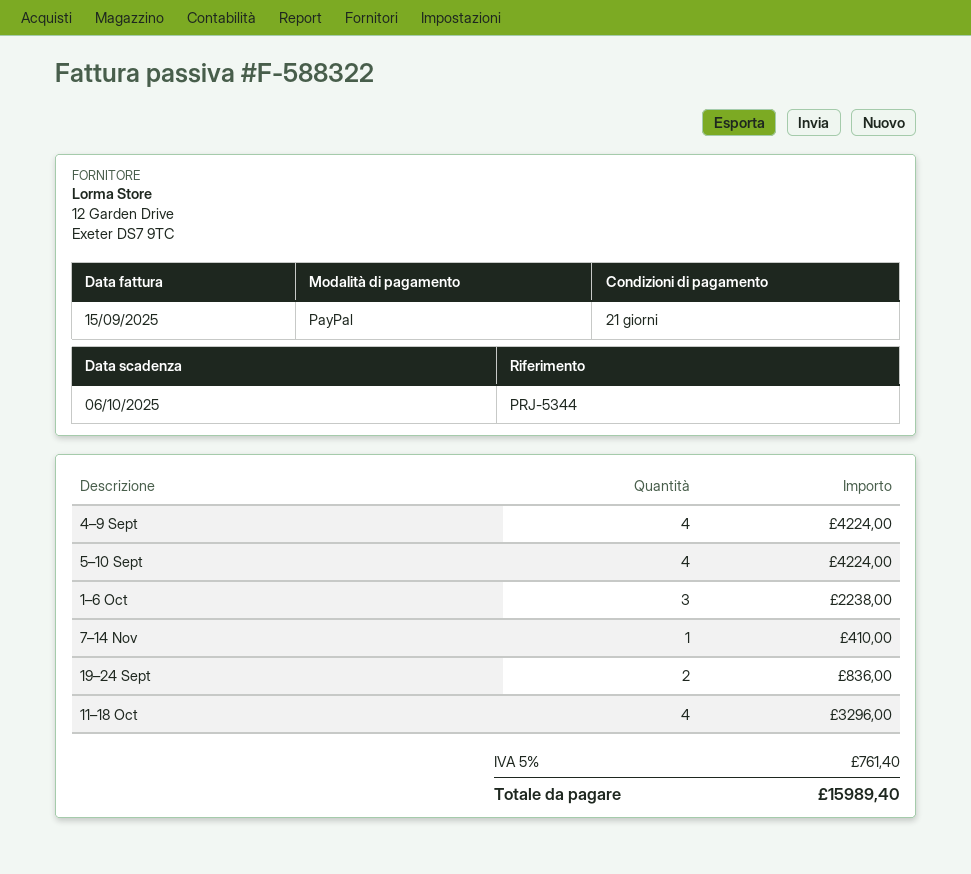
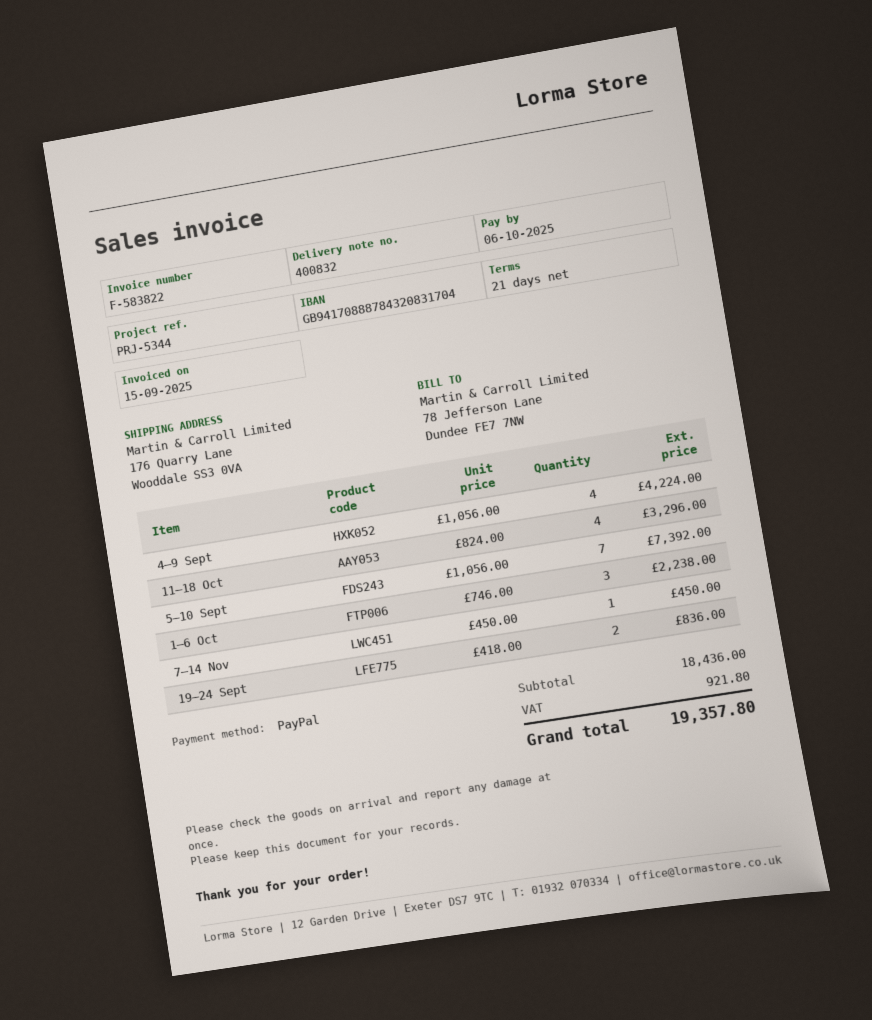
invoice number: F-588322 -> F-583822
5–10 Sept: 4 for 4224.00 -> 7 for 7392.00
7–14 Nov: 1 for 410.00 -> 1 for 450.00
tax: 761.40 -> 921.80
total: 15989.40 -> 19357.80

